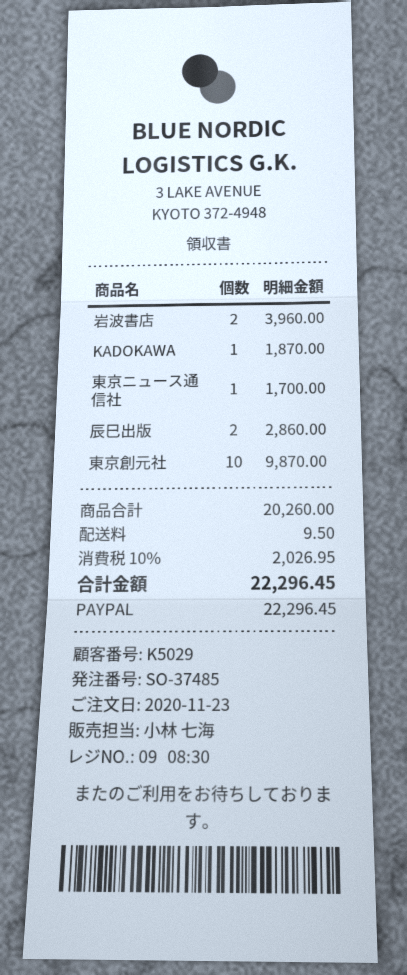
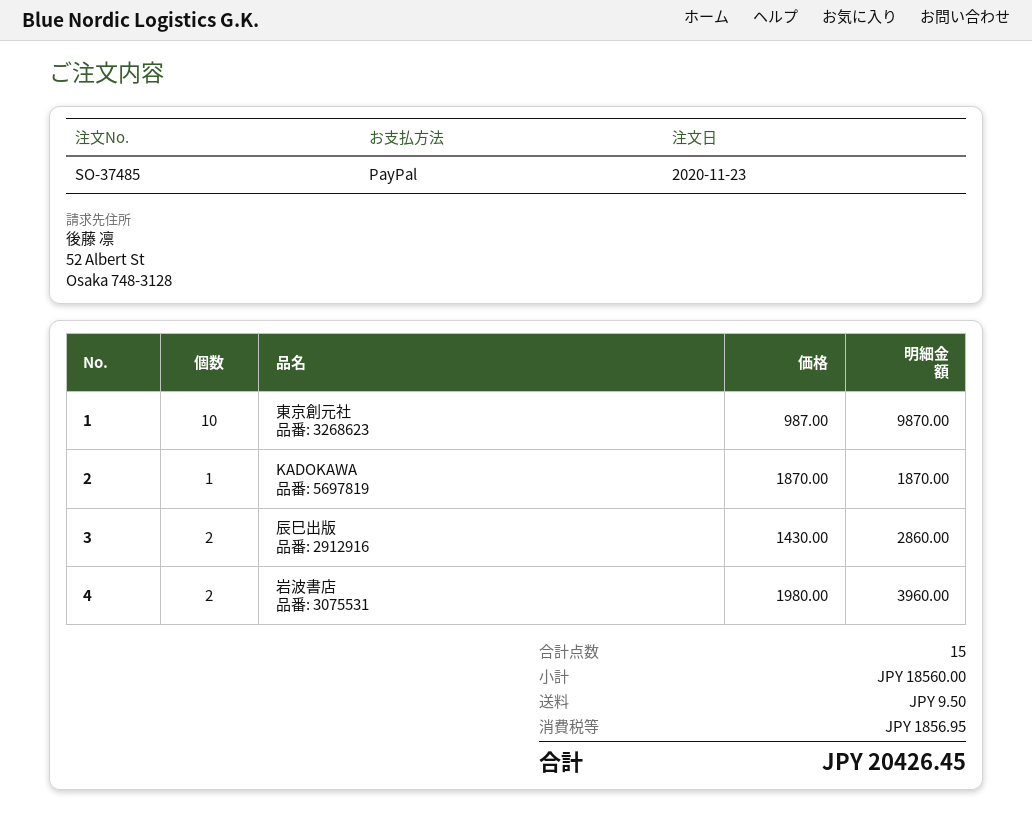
東京ニュース通信社: 1 for 1700.00 -> none
subtotal: 20260.00 -> 18560.00
tax: 2026.95 -> 1856.95
total: 22296.45 -> 20426.45

